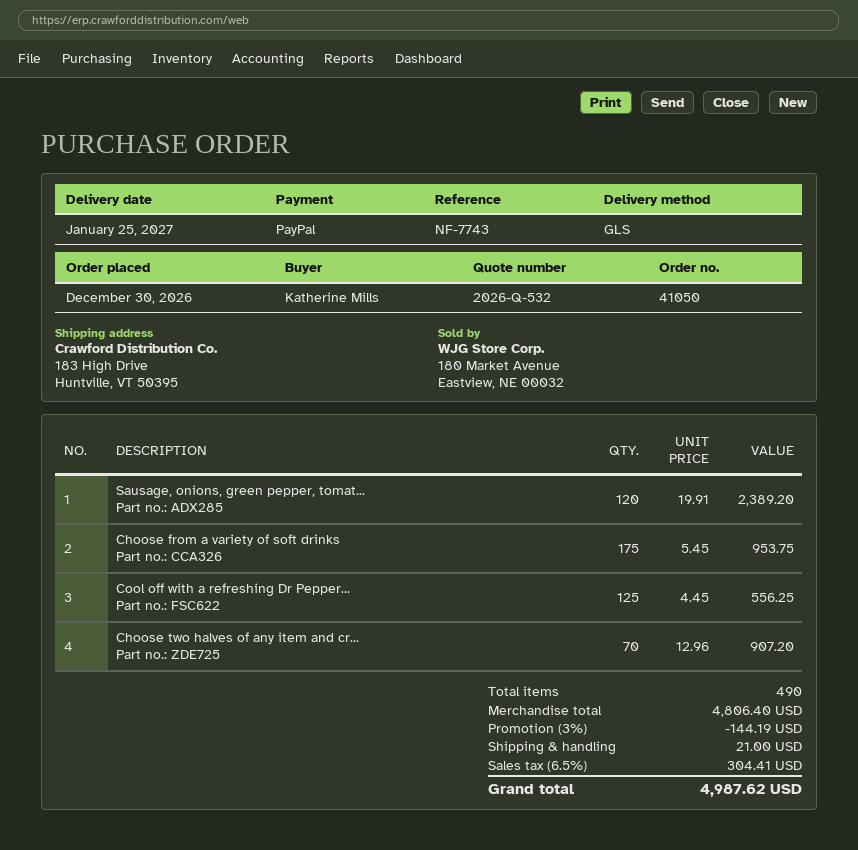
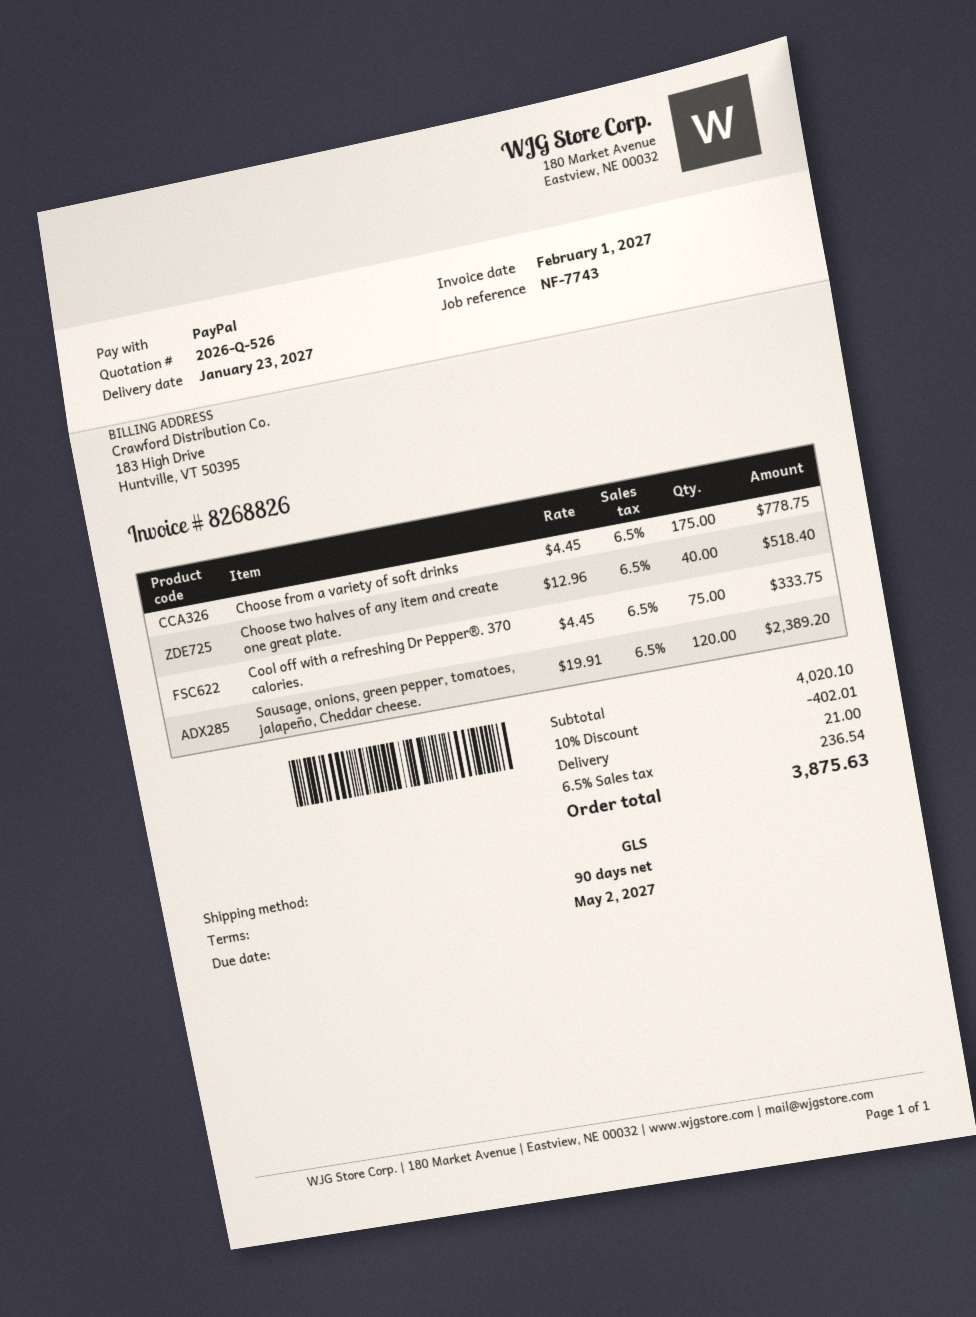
quote number: 2026-Q-532 -> 2026-Q-526
delivery date: 2027-01-25 -> 2027-01-23
Choose from a variety of soft drinks: 175 x 5.45 = 953.75 -> 175 x 4.45 = 778.75
Cool off with a refreshing Dr Pepper...: 125 x 4.45 = 556.25 -> 75 x 4.45 = 333.75
Choose two halves of any item and cr...: 70 x 12.96 = 907.20 -> 40 x 12.96 = 518.40
subtotal: 4806.40 -> 4020.10
discount: 3% = 144.19 -> 10% = 402.01
tax: 6.5% = 304.41 -> 6.5% = 236.54
total: 4987.62 -> 3875.63

